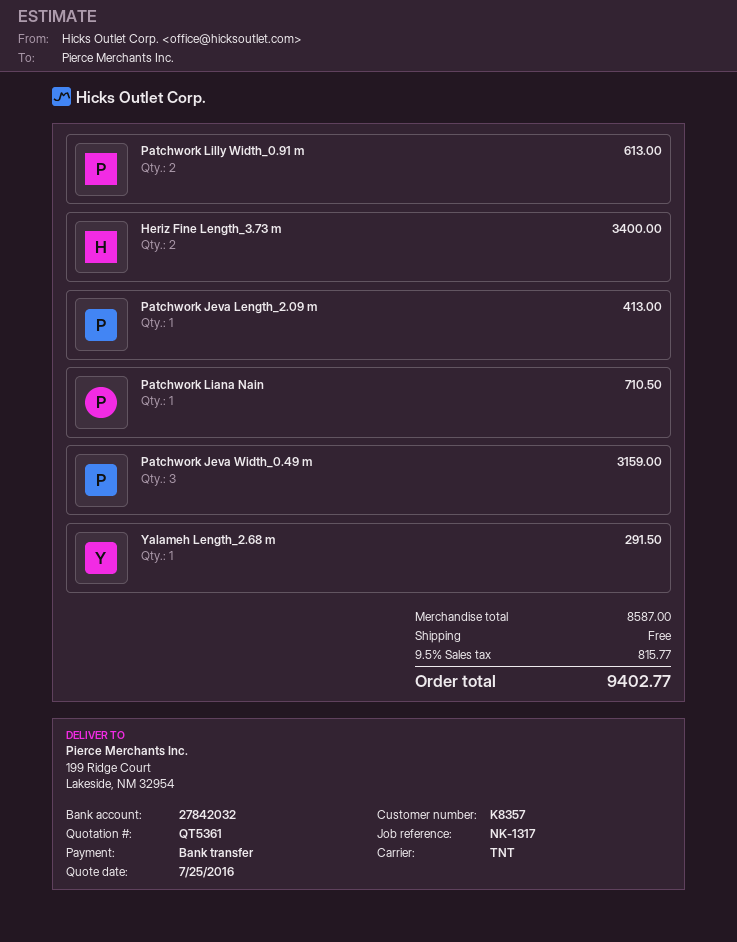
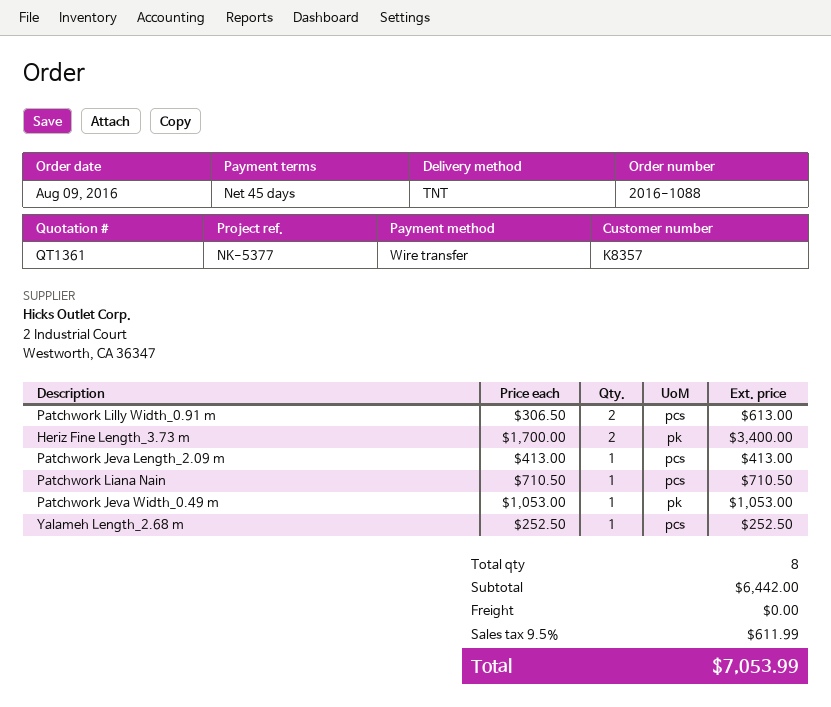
quote number: QT5361 -> QT1361
reference: NK-1317 -> NK-5377
Patchwork Jeva Width_0.49 m: 3 for 3159.00 -> 1 for 1053.00
Yalameh Length_2.68 m: 1 for 291.50 -> 1 for 252.50
subtotal: 8587.00 -> 6442.00
tax: 9.5% = 815.77 -> 9.5% = 611.99
total: 9402.77 -> 7053.99

